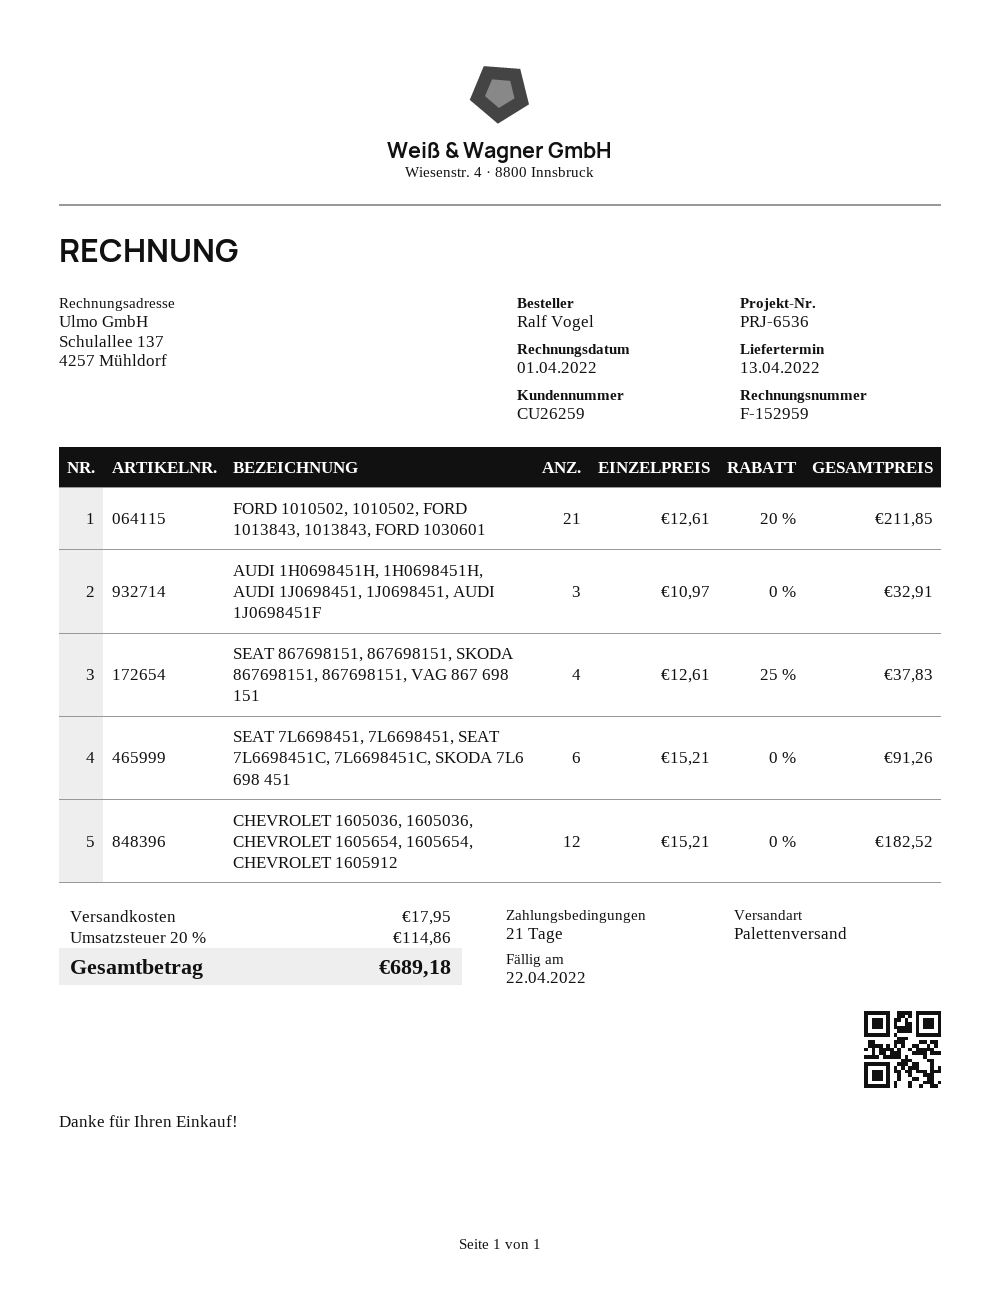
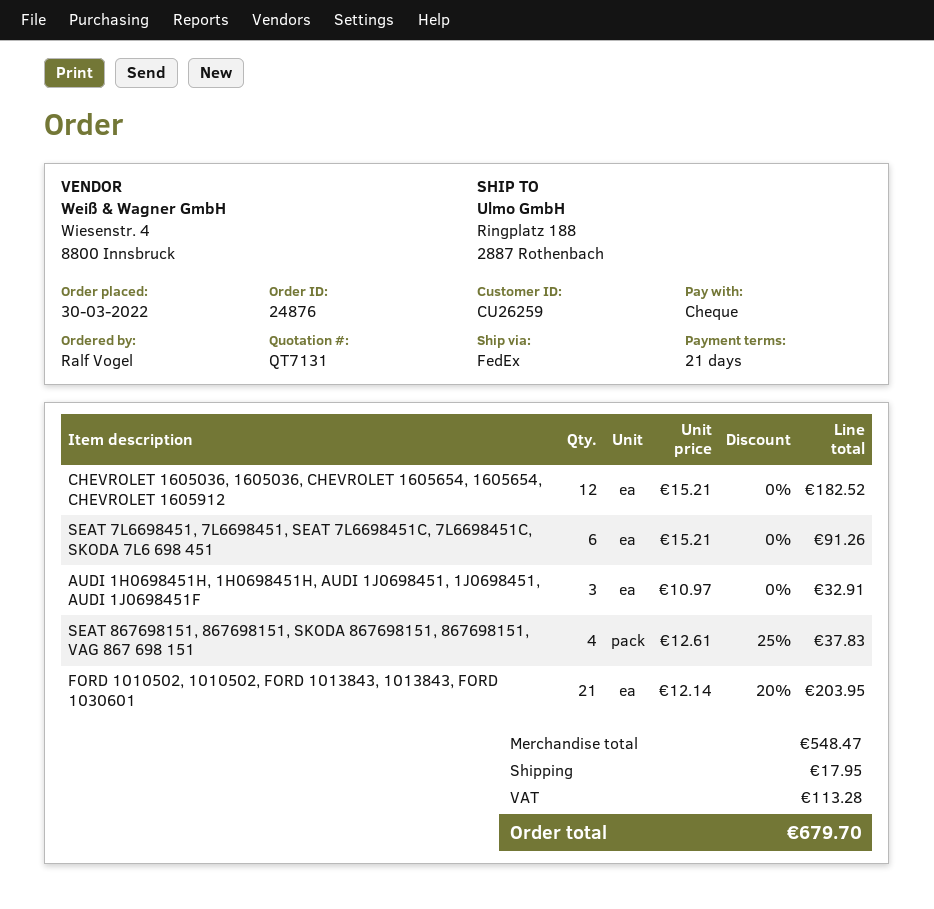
shipping method: pallet freight -> FedEx
FORD 1010502, 1010502, FORD 1013843, 1013843, FORD 1030601: 21 x 12.61 - 20% = 211.85 -> 21 x 12.14 - 20% = 203.95
tax: 114.86 -> 113.28
total: 689.18 -> 679.70

